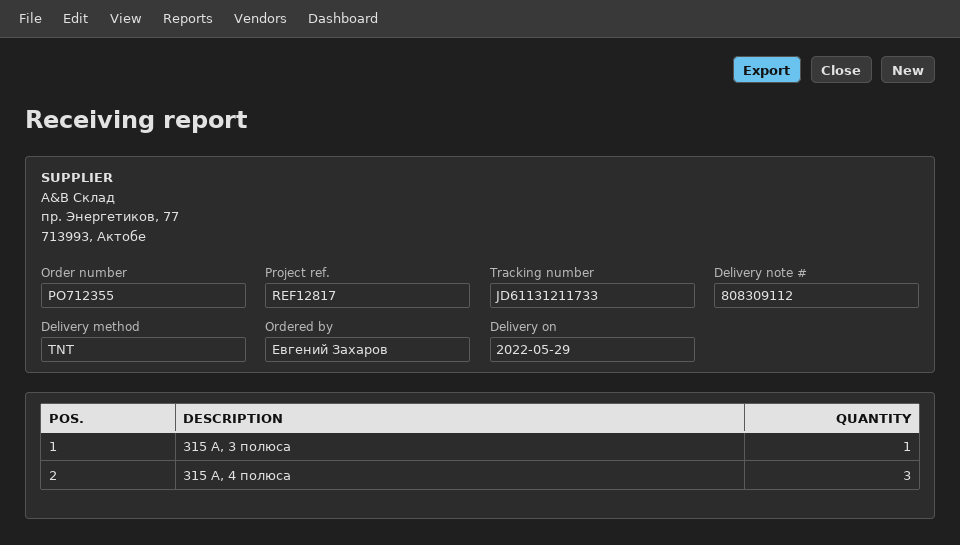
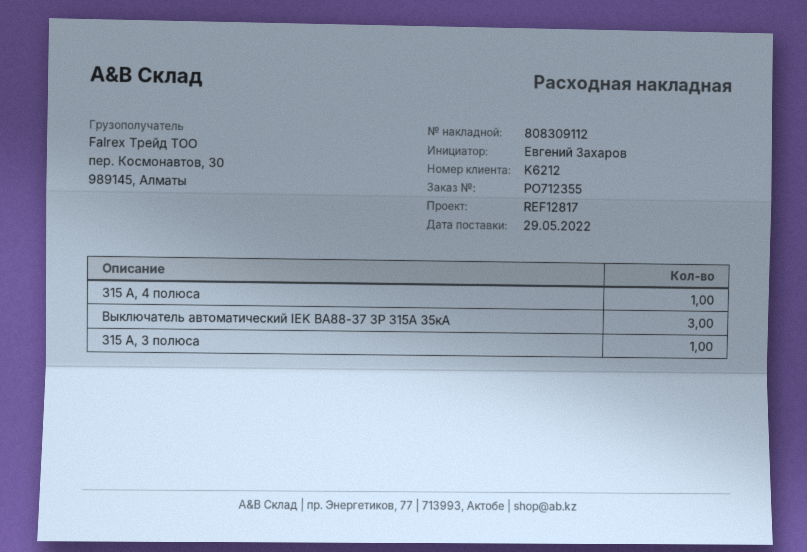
315 А, 4 полюса: 3 -> 1
Выключатель автоматический IEK ВА88-37 3Р 315А 35кА: none -> 3

